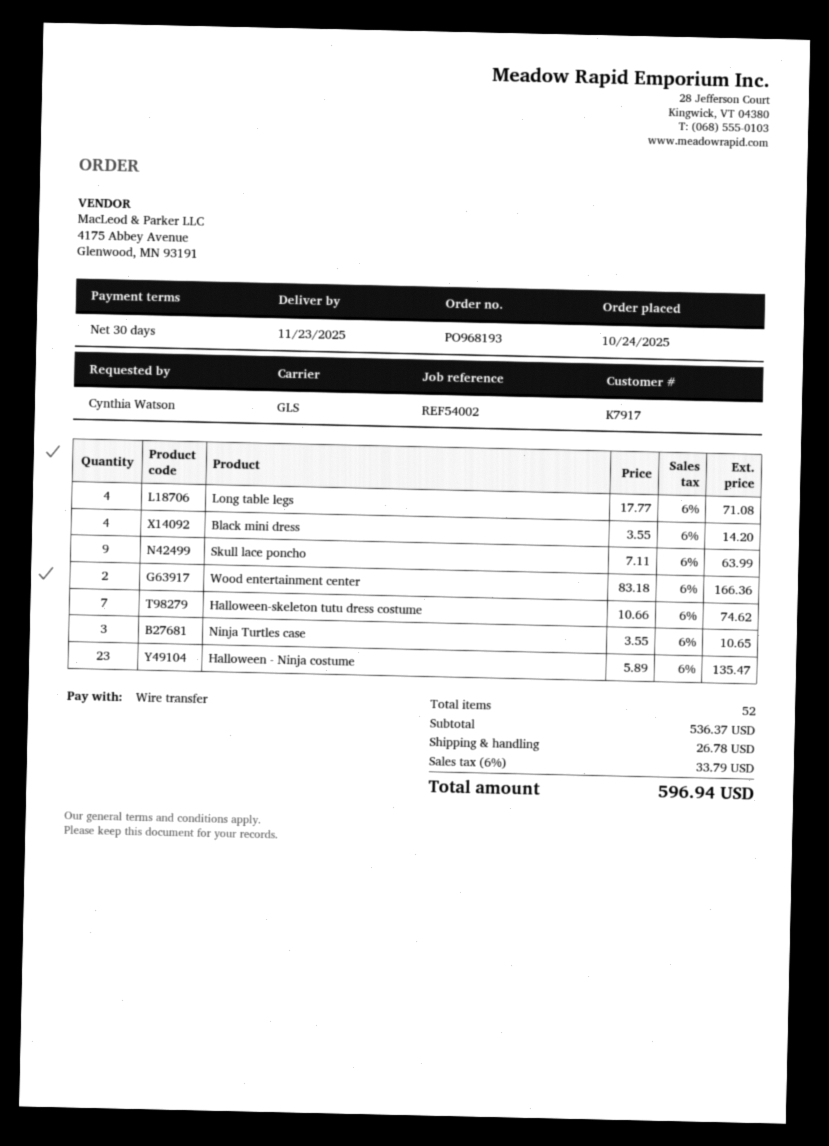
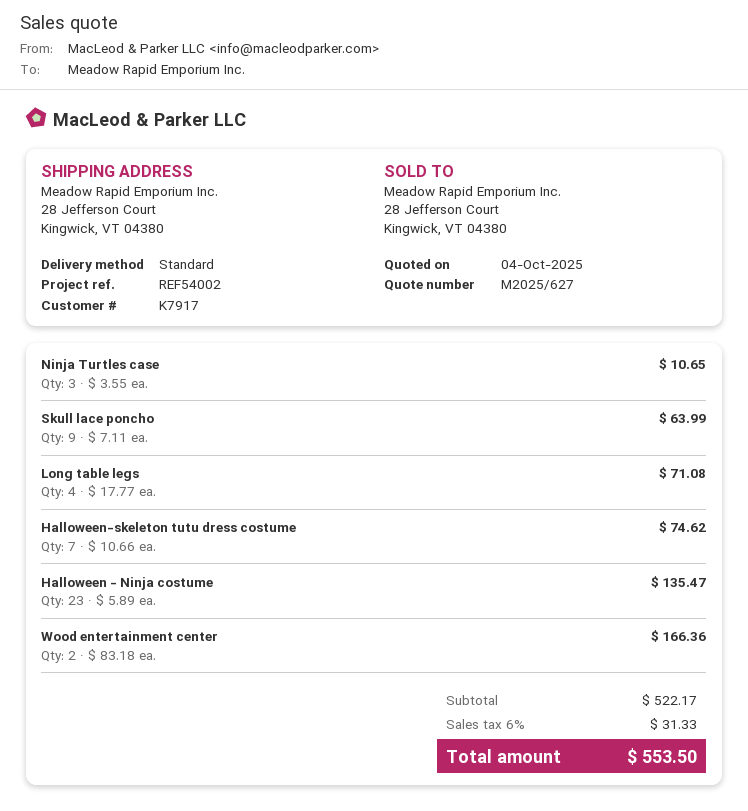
shipping method: GLS -> standard
Black mini dress: 4 x 3.55 = 14.20 -> none
subtotal: 536.37 -> 522.17
shipping: 26.78 -> none
tax: 6% = 33.79 -> 6% = 31.33
total: 596.94 -> 553.50

